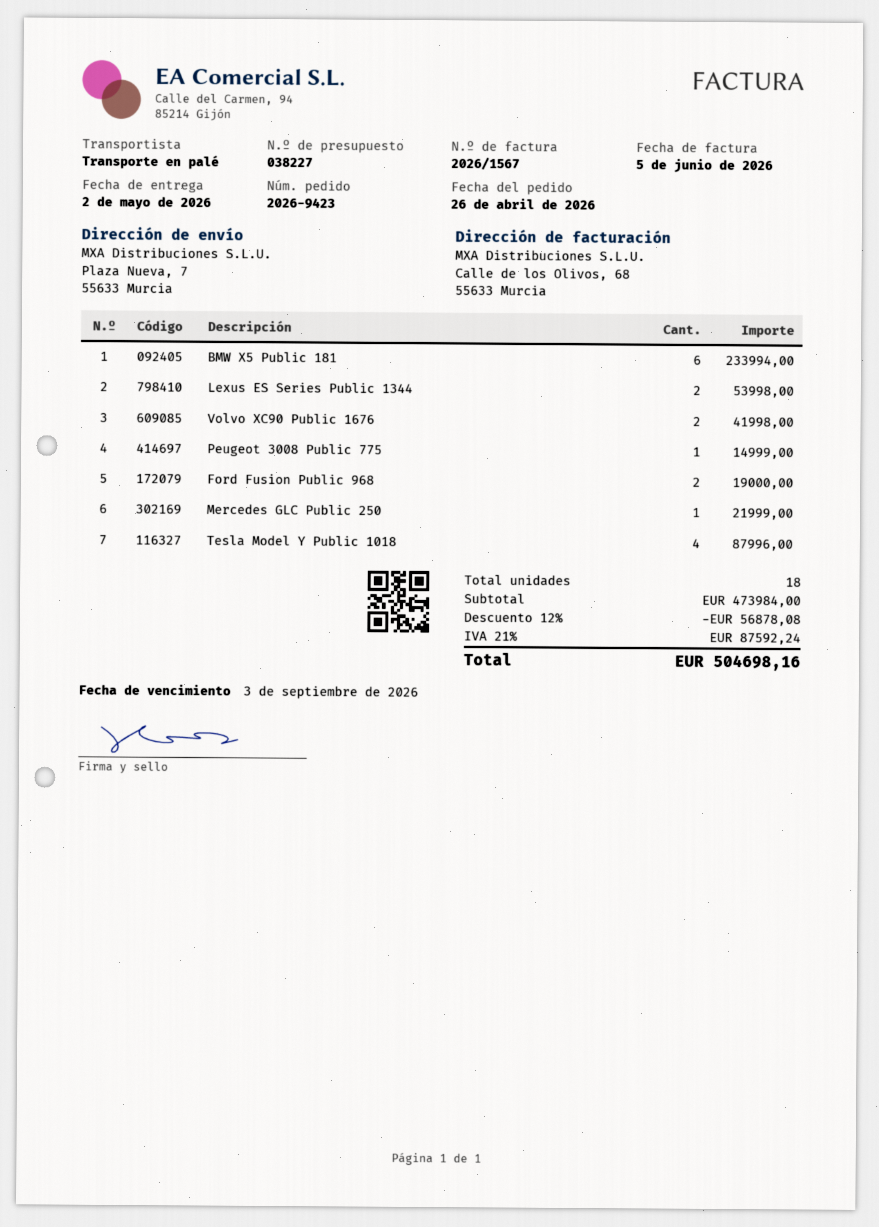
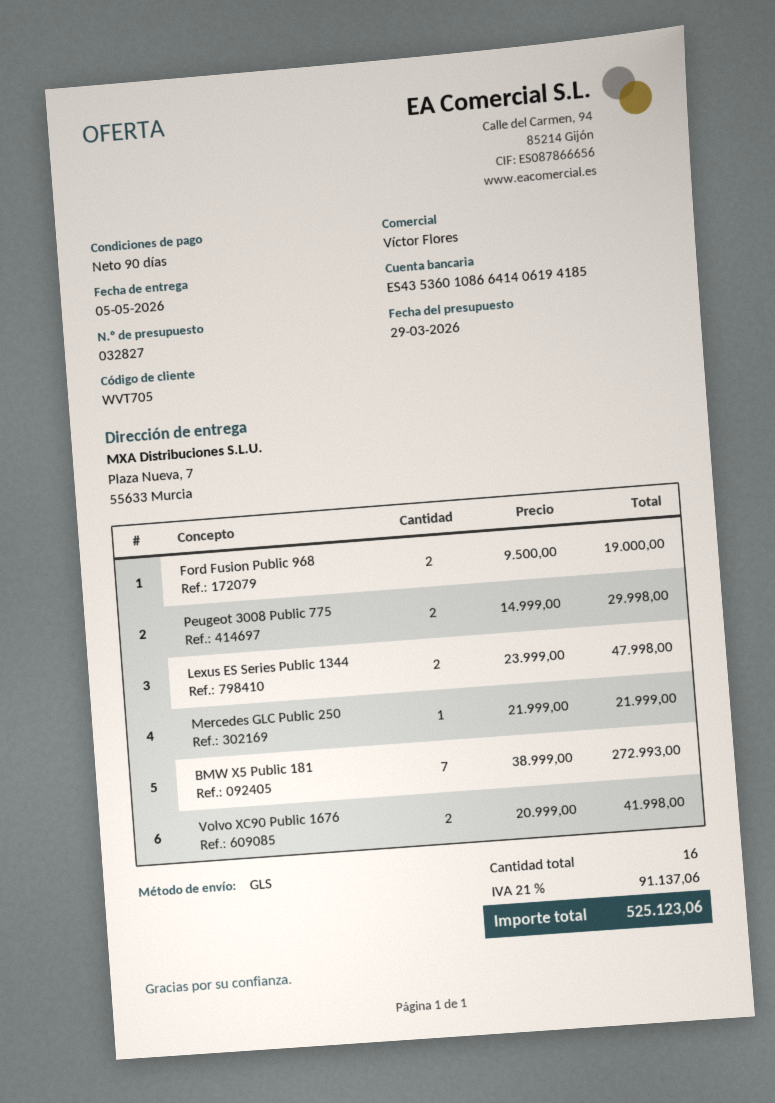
quote number: 038227 -> 032827
delivery date: 2026-05-02 -> 2026-05-05
shipping method: pallet freight -> GLS
BMW X5 Public 181: 6 for 233994.00 -> 7 for 272993.00
Lexus ES Series Public 1344: 2 for 53998.00 -> 2 for 47998.00
Peugeot 3008 Public 775: 1 for 14999.00 -> 2 for 29998.00
Tesla Model Y Public 1018: 4 for 87996.00 -> none
total quantity: 18 -> 16
discount: 12% = 56878.08 -> none
tax: 21% = 87592.24 -> 21% = 91137.06
total: 504698.16 -> 525123.06

